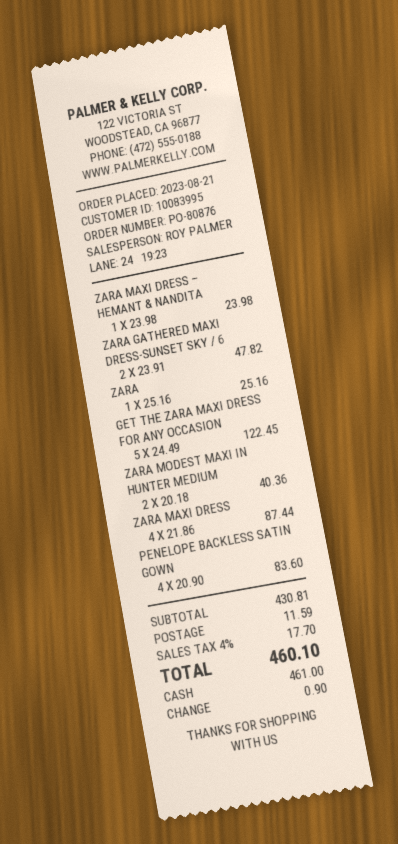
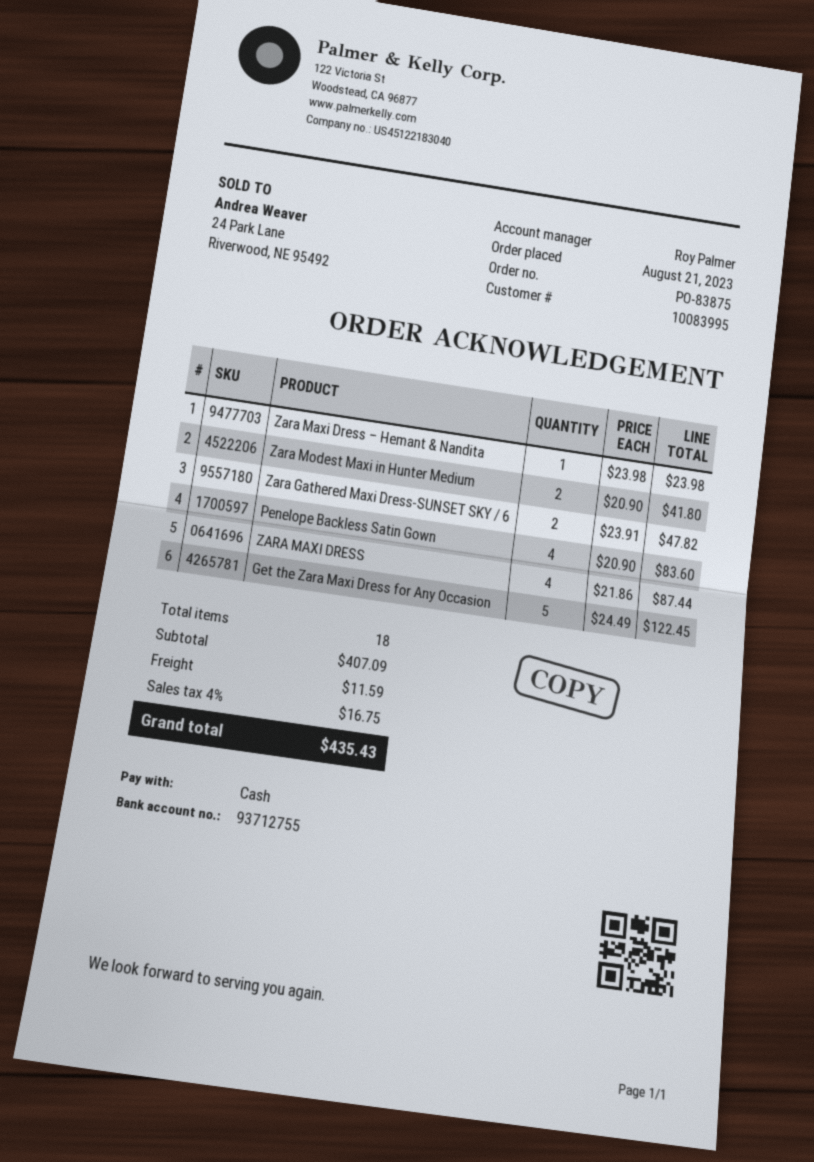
order number: PO-80876 -> PO-83875
ZARA: 1 x 25.16 = 25.16 -> none
ZARA MODEST MAXI IN HUNTER MEDIUM: 2 x 20.18 = 40.36 -> 2 x 20.90 = 41.80
subtotal: 430.81 -> 407.09
tax: 4% = 17.70 -> 4% = 16.75
total: 460.10 -> 435.43

